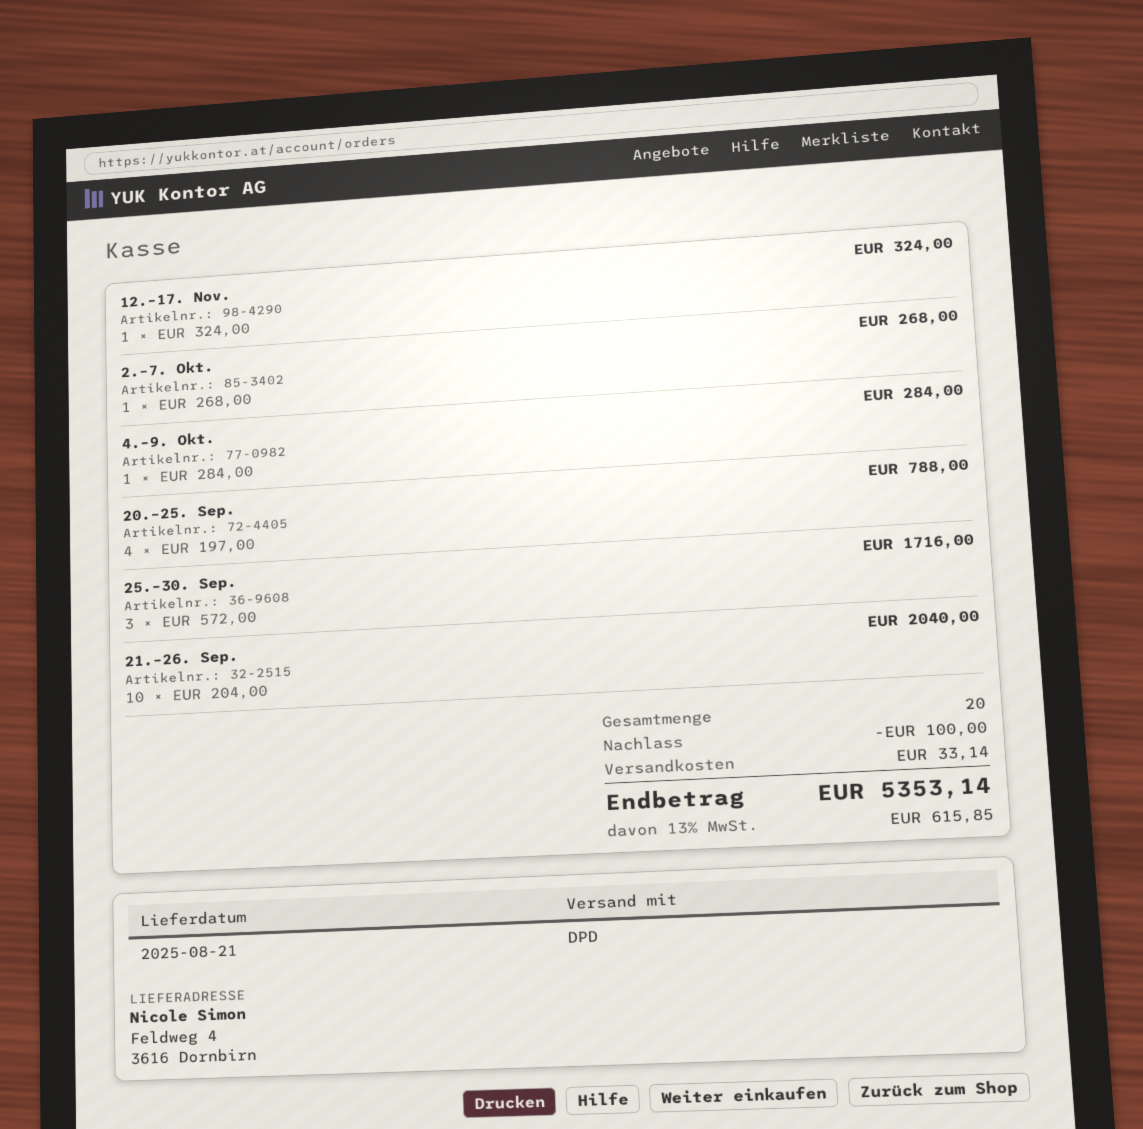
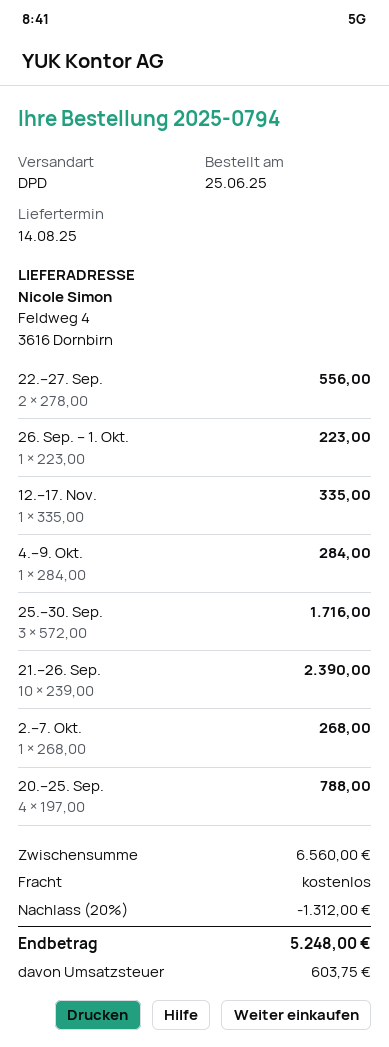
delivery date: 2025-08-21 -> 2025-08-14
12.–17. Nov.: 1 x 324.00 = 324.00 -> 1 x 335.00 = 335.00
21.–26. Sep.: 10 x 204.00 = 2040.00 -> 10 x 239.00 = 2390.00
22.–27. Sep.: none -> 2 x 278.00 = 556.00
26. Sep. – 1. Okt.: none -> 1 x 223.00 = 223.00
discount: 100.00 -> 1312.00
shipping: 33.14 -> 0.00
tax: 615.85 -> 603.75
total: 5353.14 -> 5248.00

